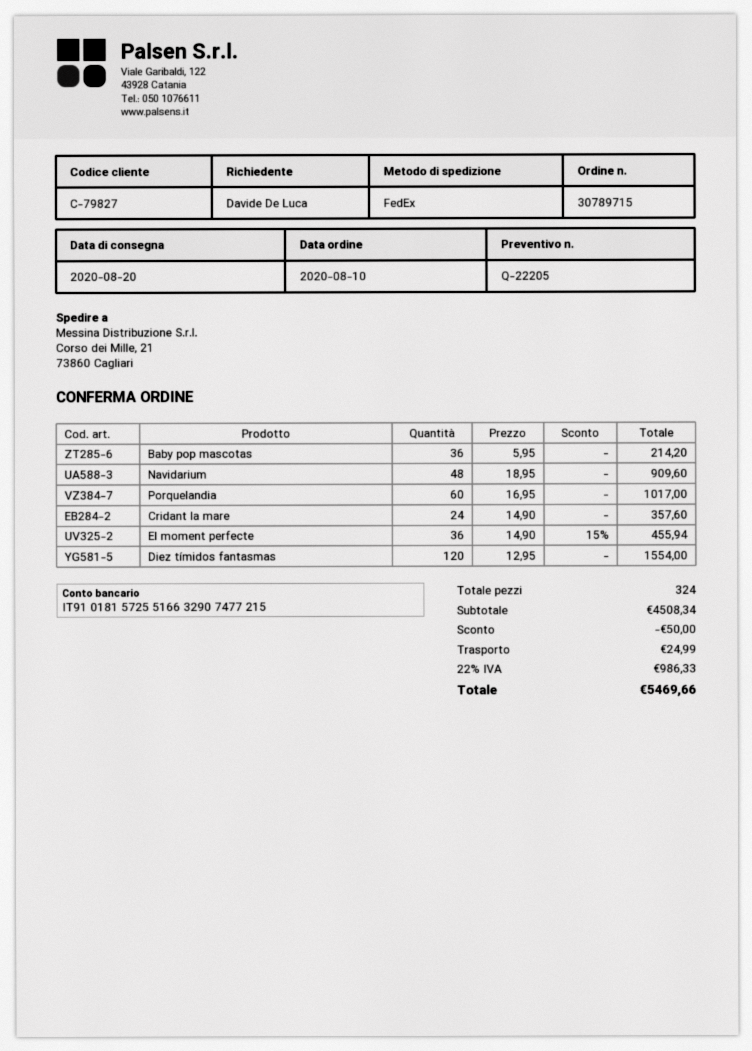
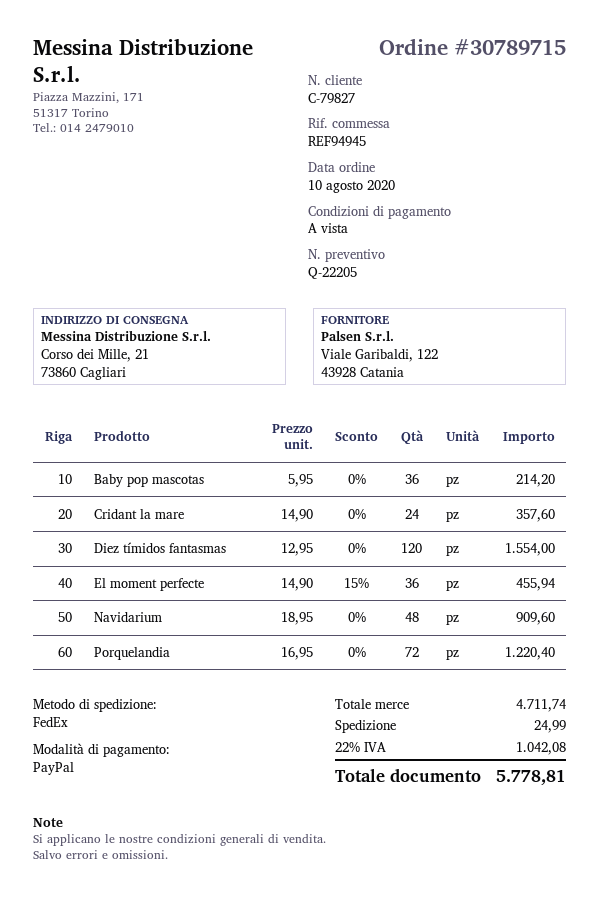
Porquelandia: 60 x 16.95 = 1017.00 -> 72 x 16.95 = 1220.40
subtotal: 4508.34 -> 4711.74
discount: 50.00 -> none
tax: 22% = 986.33 -> 22% = 1042.08
total: 5469.66 -> 5778.81

